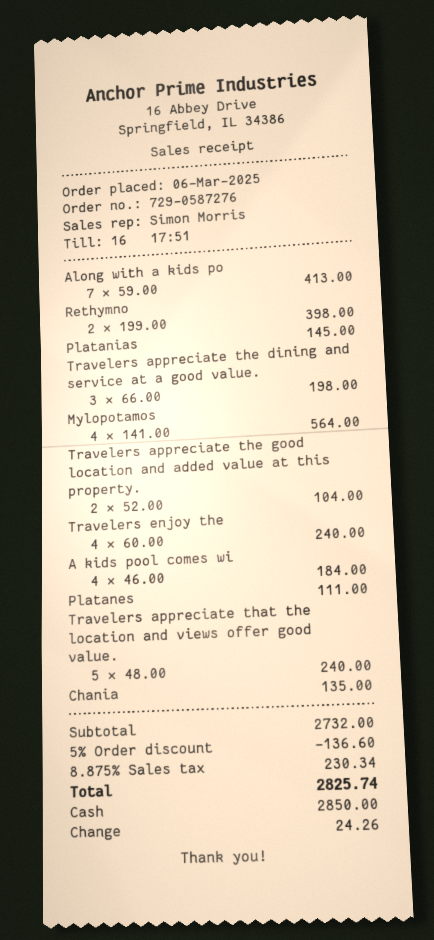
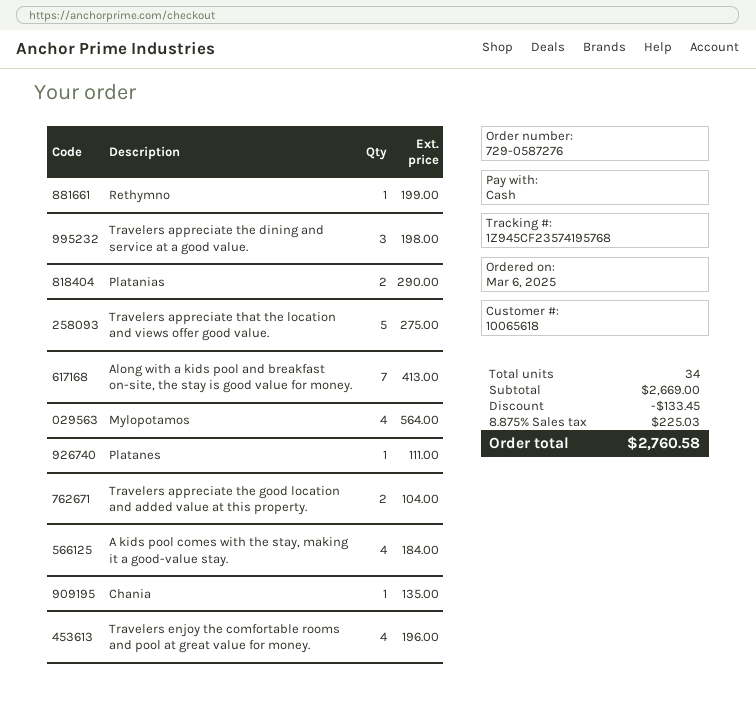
Rethymno: 2 for 398.00 -> 1 for 199.00
Platanias: 1 for 145.00 -> 2 for 290.00
Travelers enjoy the: 4 for 240.00 -> 4 for 196.00
Travelers appreciate that the location and views offer good value.: 5 for 240.00 -> 5 for 275.00
subtotal: 2732.00 -> 2669.00
discount: 136.60 -> 133.45
tax: 8.875% = 230.34 -> 8.875% = 225.03
total: 2825.74 -> 2760.58

